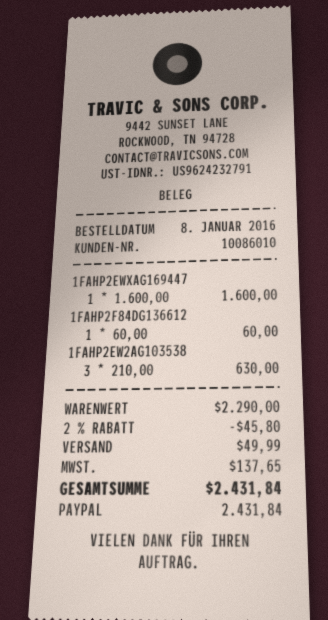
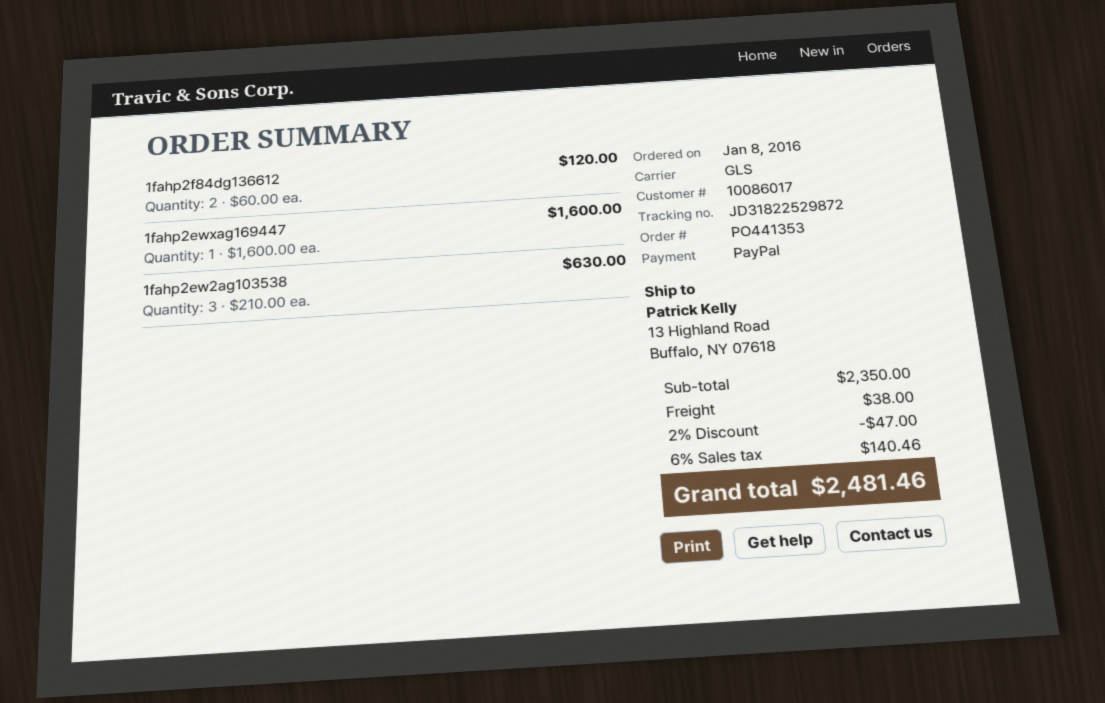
customer number: 10086010 -> 10086017
1FAHP2F84DG136612: 1 x 60.00 = 60.00 -> 2 x 60.00 = 120.00
subtotal: 2290.00 -> 2350.00
discount: 2% = 45.80 -> 2% = 47.00
shipping: 49.99 -> 38.00
tax: 137.65 -> 140.46
total: 2431.84 -> 2481.46

